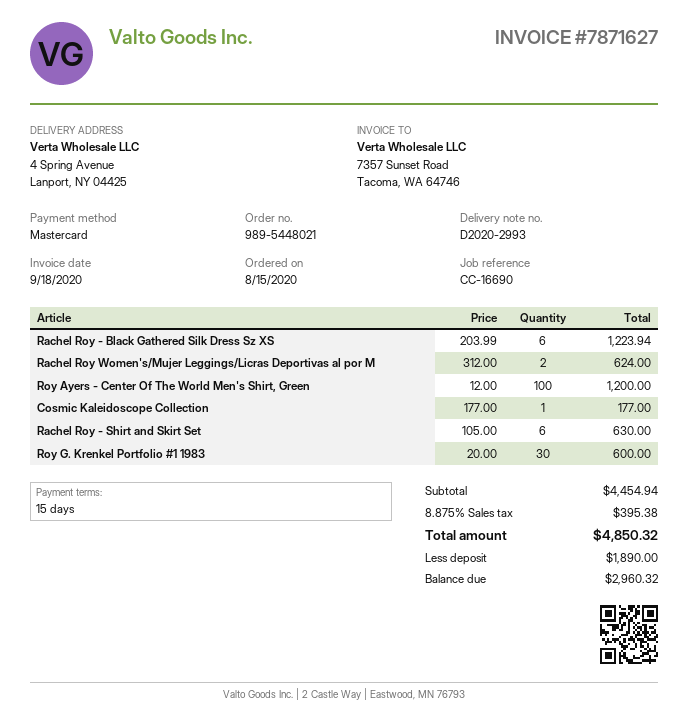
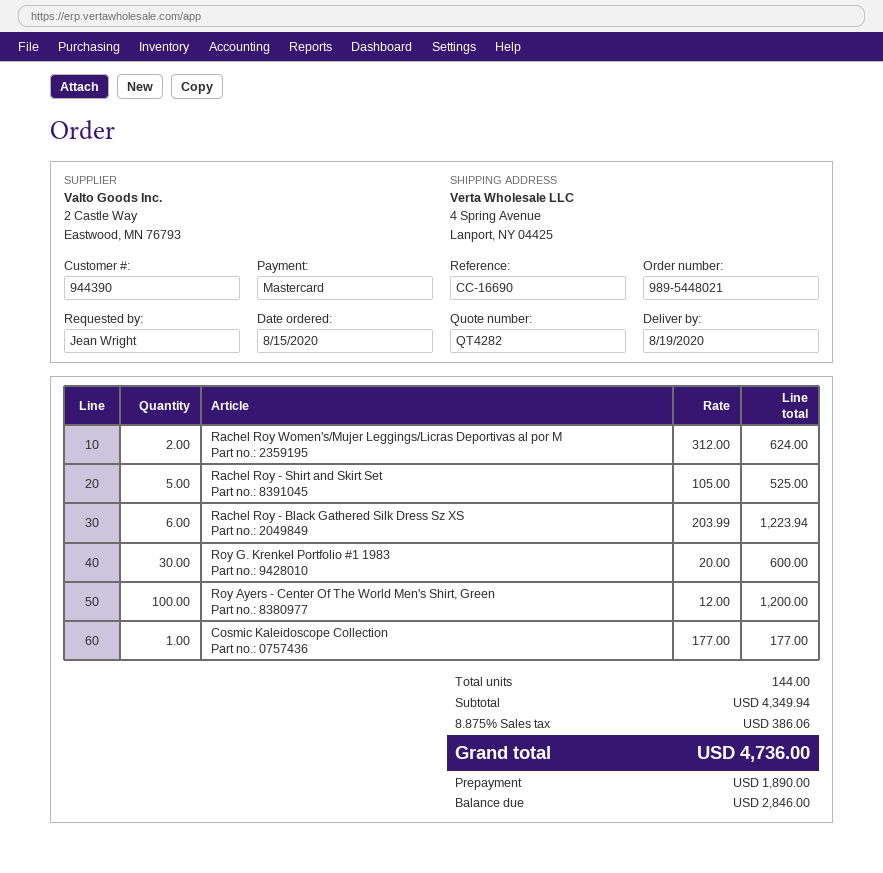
Rachel Roy - Shirt and Skirt Set: 6 x 105.00 = 630.00 -> 5 x 105.00 = 525.00
subtotal: 4454.94 -> 4349.94
tax: 8.875% = 395.38 -> 8.875% = 386.06
total: 4850.32 -> 4736.00
balance: 2960.32 -> 2846.00

